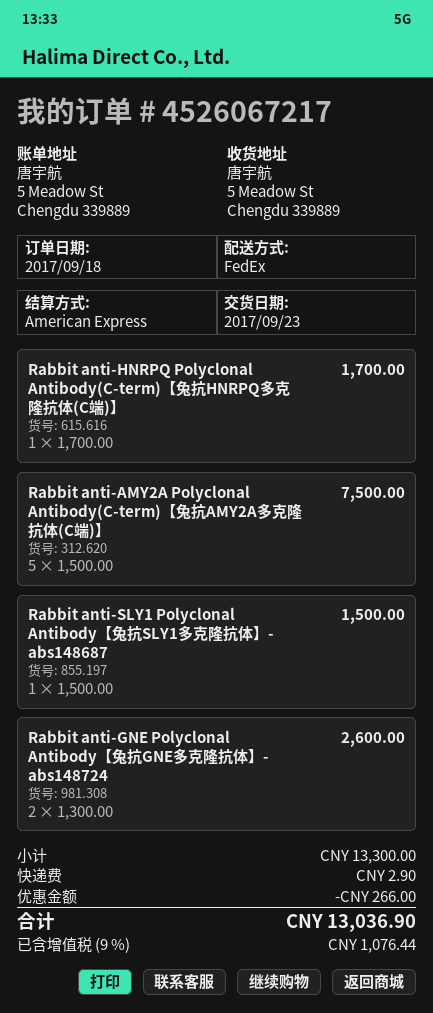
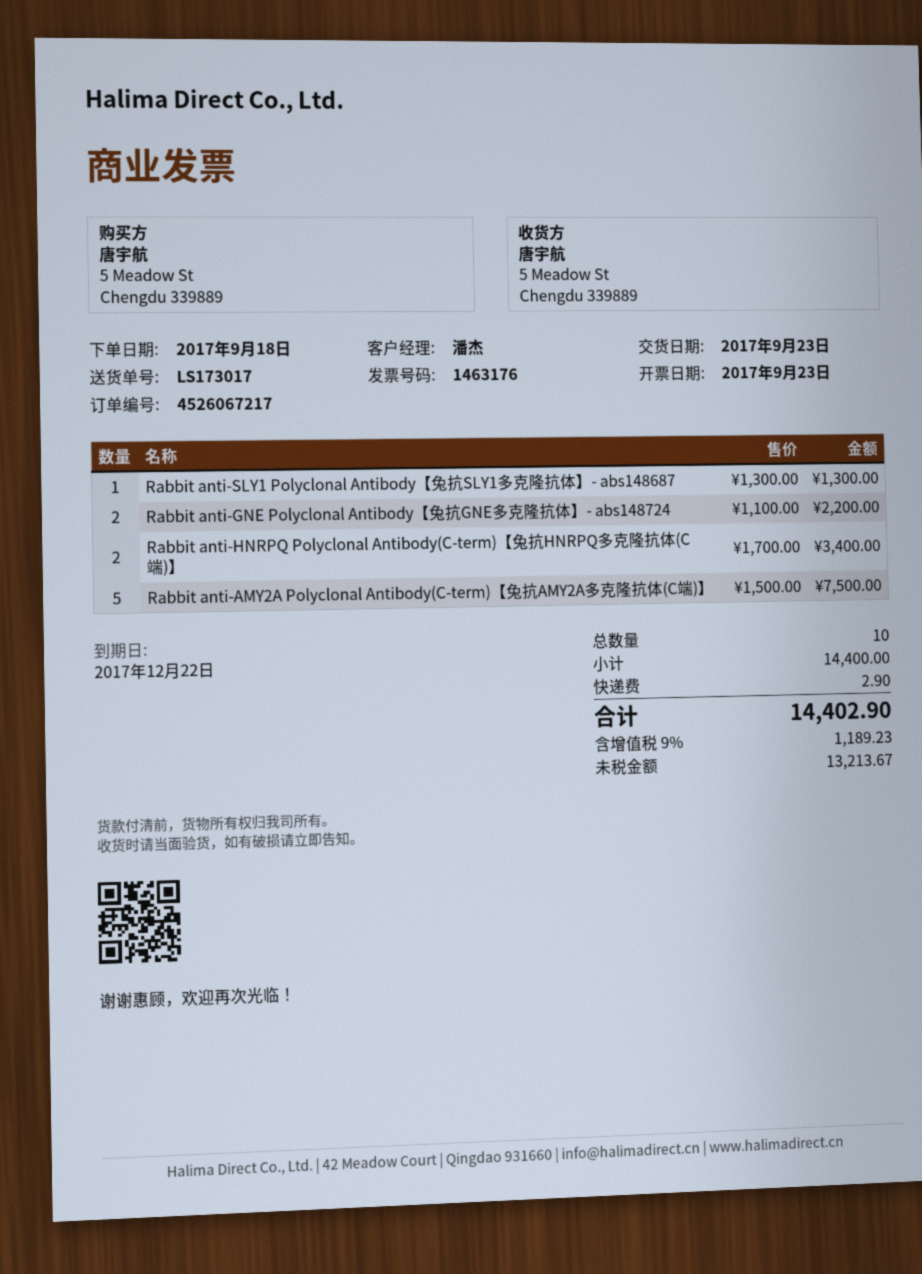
Rabbit anti-HNRPQ Polyclonal Antibody(C-term)【兔抗HNRPQ多克隆抗体(C端)】: 1 x 1700.00 = 1700.00 -> 2 x 1700.00 = 3400.00
Rabbit anti-SLY1 Polyclonal Antibody【兔抗SLY1多克隆抗体】- abs148687: 1 x 1500.00 = 1500.00 -> 1 x 1300.00 = 1300.00
Rabbit anti-GNE Polyclonal Antibody【兔抗GNE多克隆抗体】- abs148724: 2 x 1300.00 = 2600.00 -> 2 x 1100.00 = 2200.00
subtotal: 13300.00 -> 14400.00
discount: 266.00 -> none
tax: 9% = 1076.44 -> 9% = 1189.23
total: 13036.90 -> 14402.90

